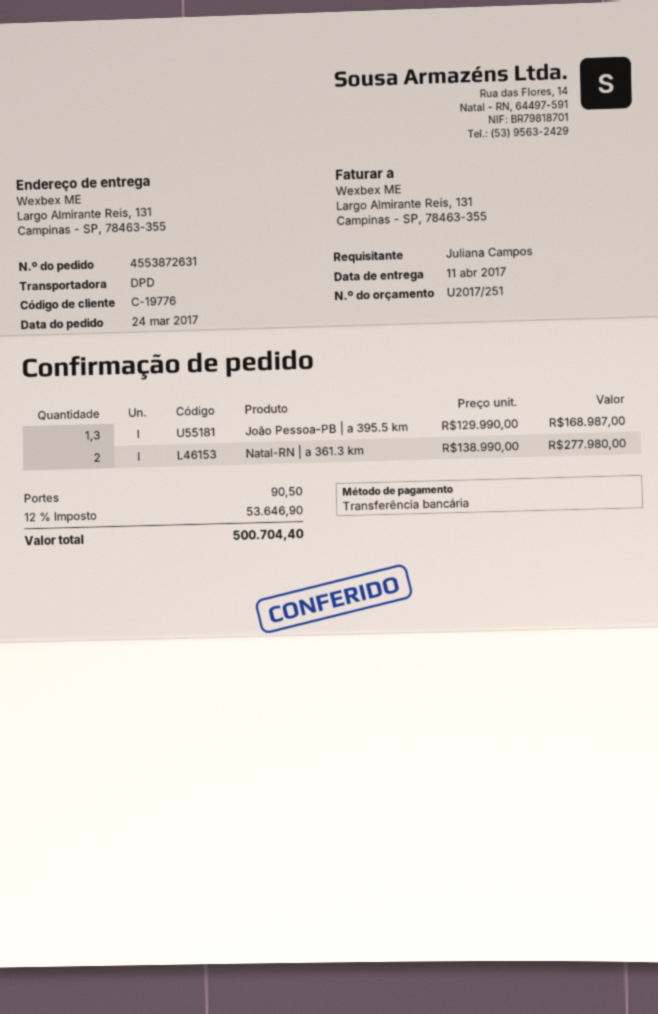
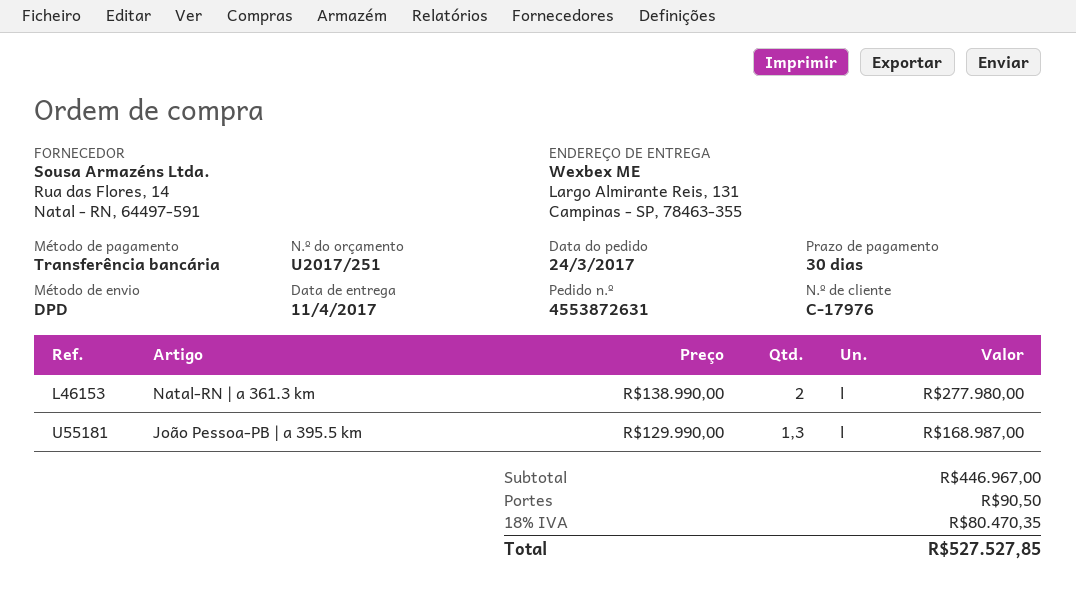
customer number: C-19776 -> C-17976
tax: 12% = 53646.90 -> 18% = 80470.35
total: 500704.40 -> 527527.85

